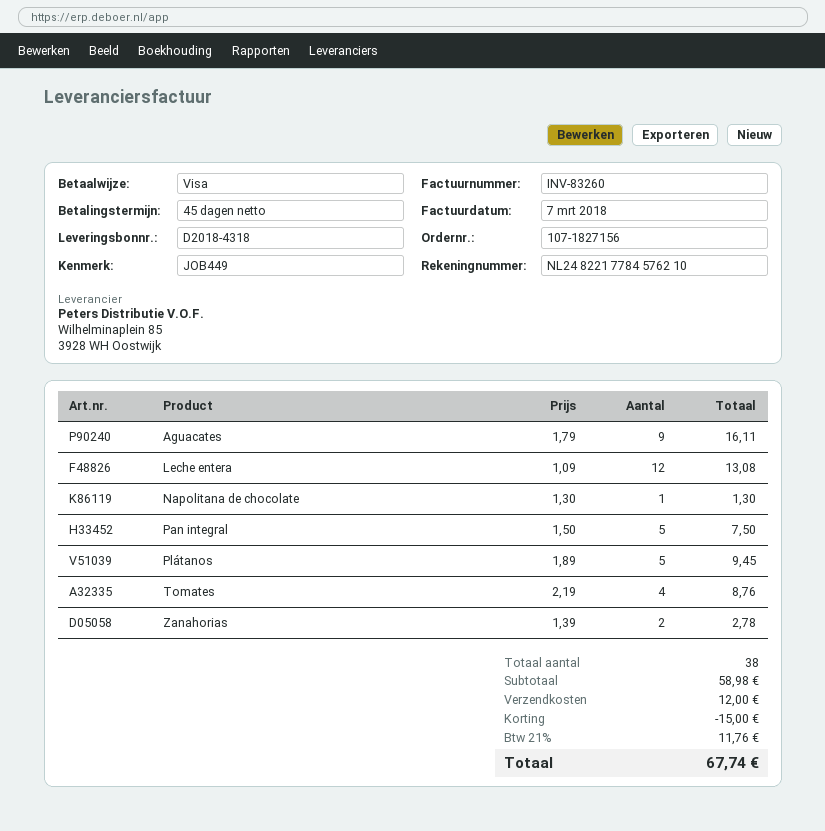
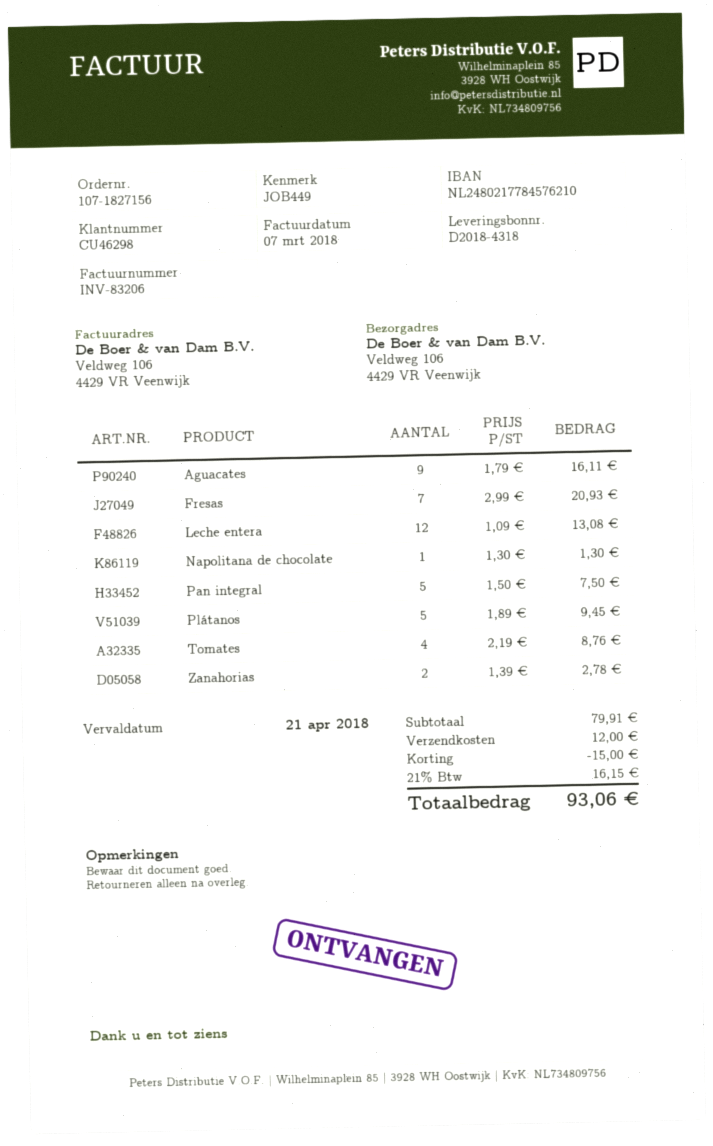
invoice number: INV-83260 -> INV-83206
bank account: NL2482217784576210 -> NL2480217784576210
Fresas: none -> 7 x 2.99 = 20.93
subtotal: 58.98 -> 79.91
tax: 21% = 11.76 -> 21% = 16.15
total: 67.74 -> 93.06

